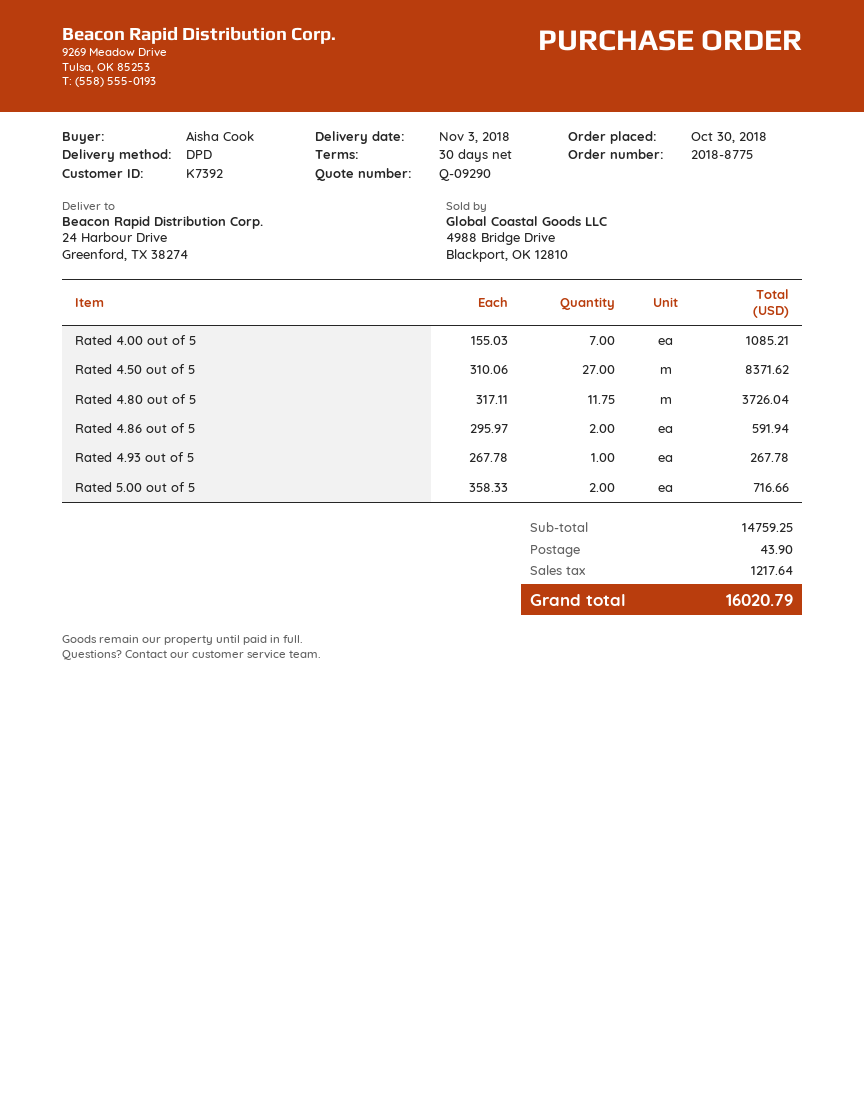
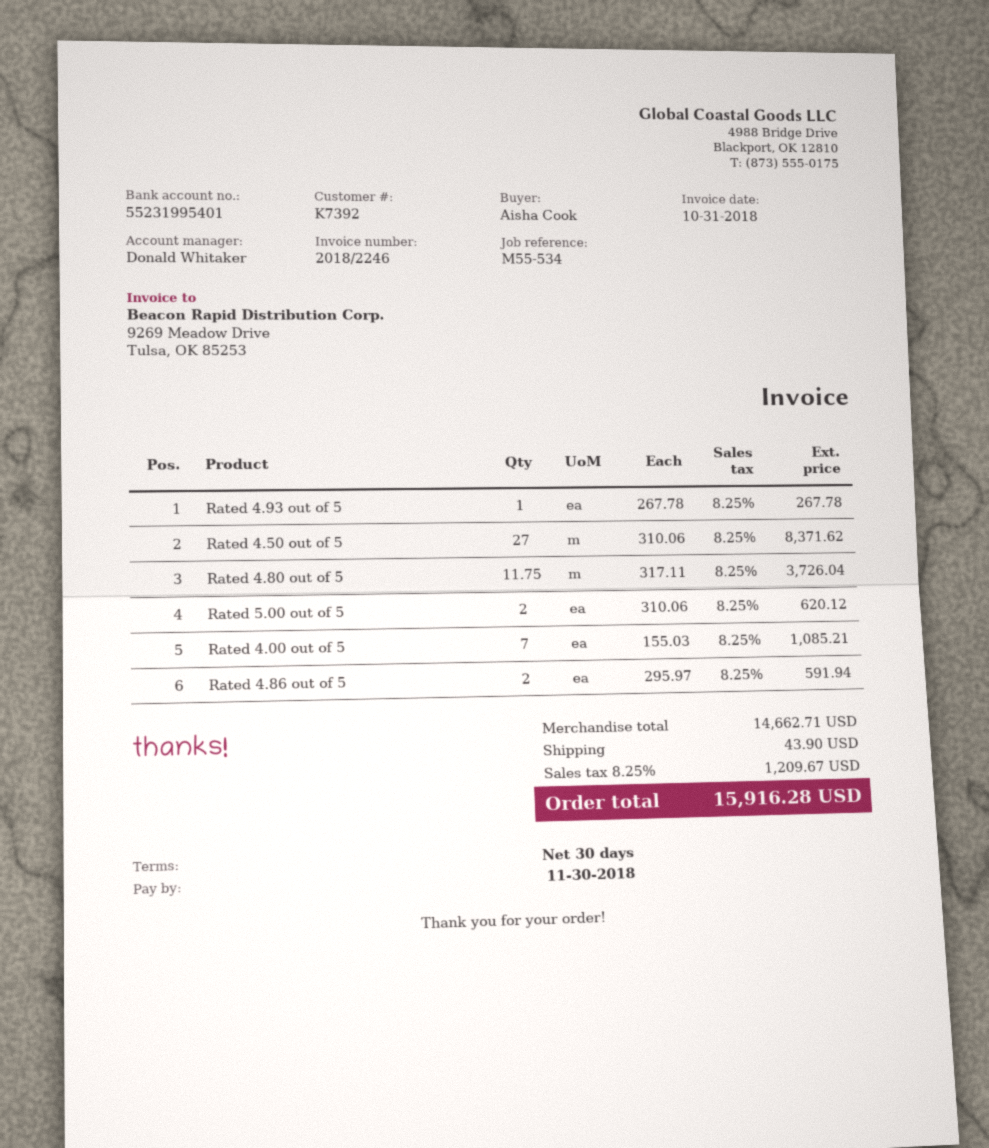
Rated 5.00 out of 5: 2 x 358.33 = 716.66 -> 2 x 310.06 = 620.12
subtotal: 14759.25 -> 14662.71
tax: 1217.64 -> 1209.67
total: 16020.79 -> 15916.28

